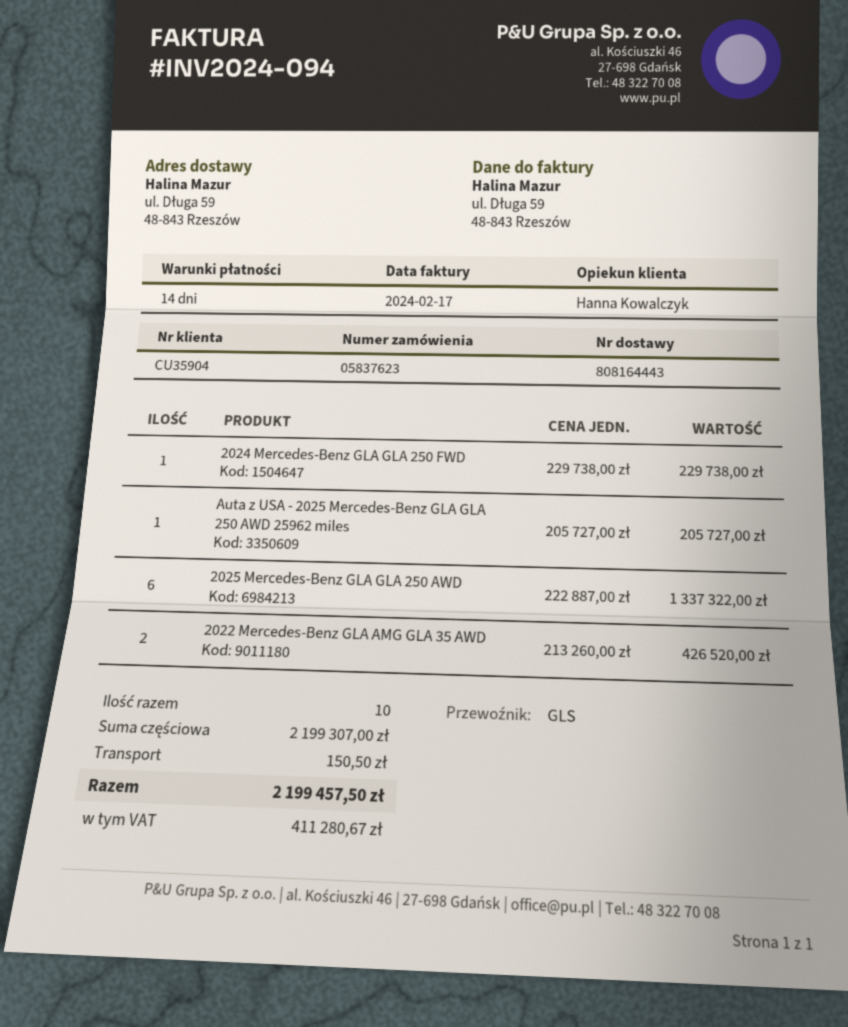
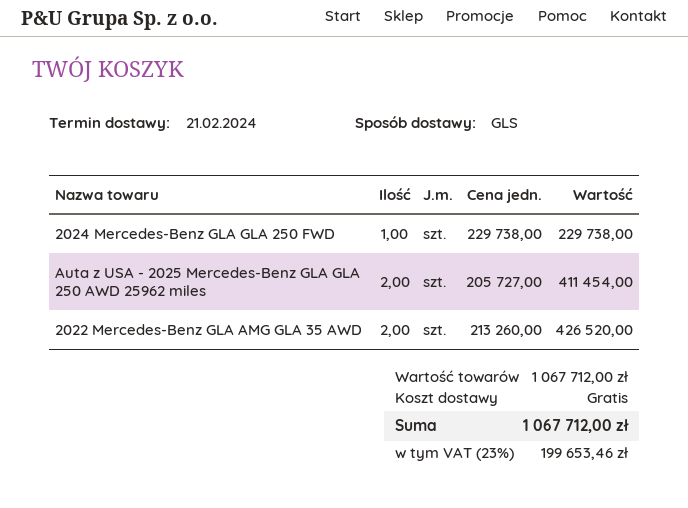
Auta z USA - 2025 Mercedes-Benz GLA GLA 250 AWD 25962 miles: 1 x 205727.00 = 205727.00 -> 2 x 205727.00 = 411454.00
2025 Mercedes-Benz GLA GLA 250 AWD: 6 x 222887.00 = 1337322.00 -> none
subtotal: 2199307.00 -> 1067712.00
shipping: 150.50 -> 0.00
tax: 411280.67 -> 199653.46
total: 2199457.50 -> 1067712.00

